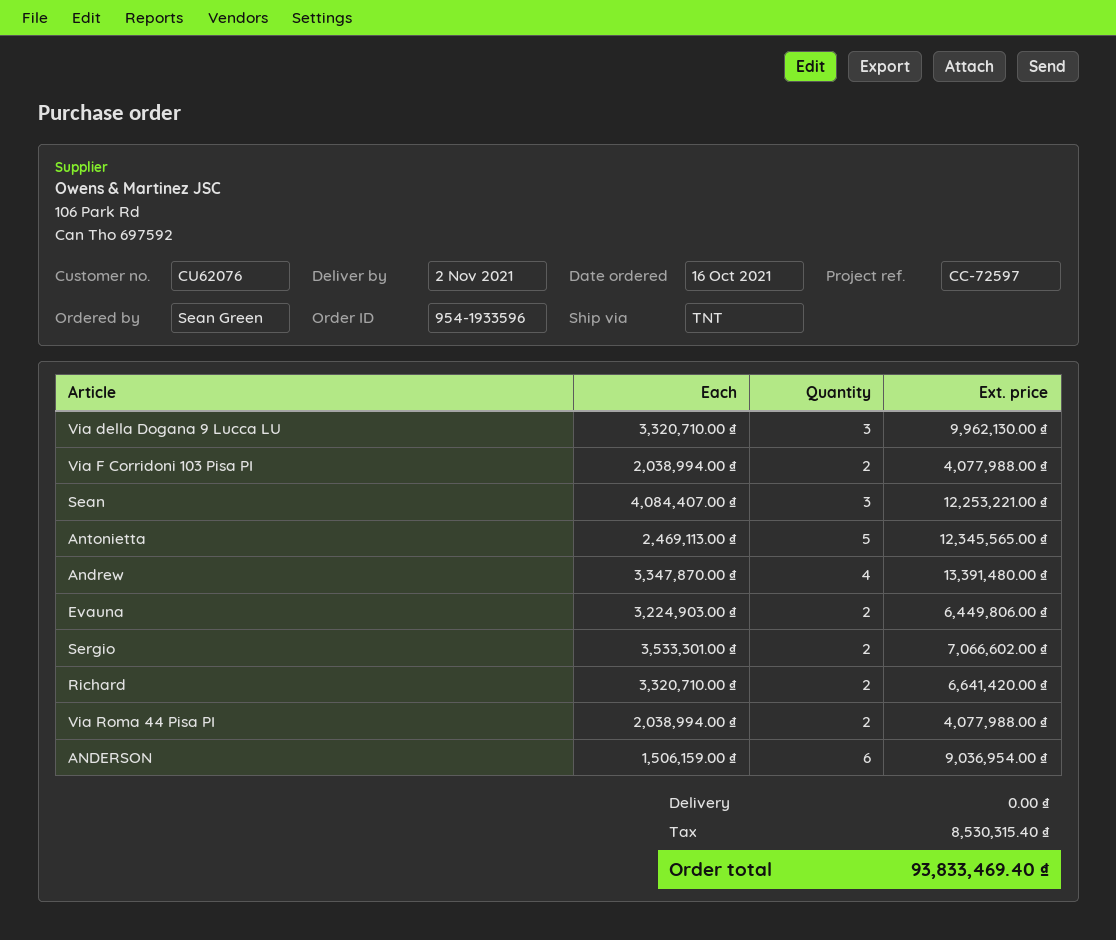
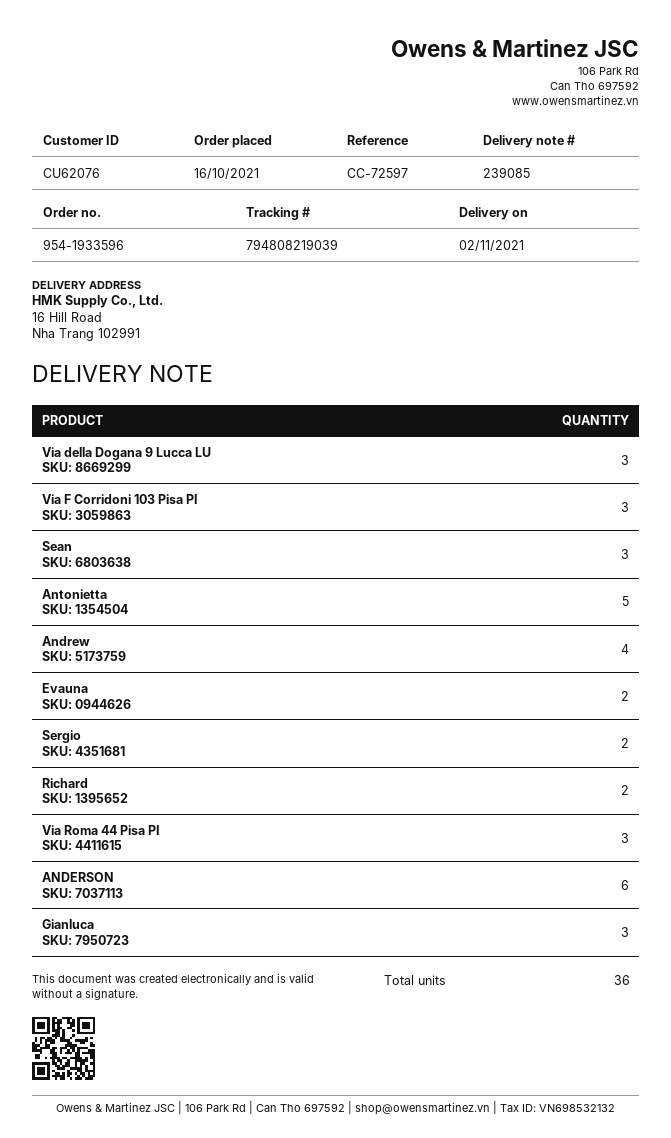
Via F Corridoni 103 Pisa PI: 2 -> 3
Via Roma 44 Pisa PI: 2 -> 3
Gianluca: none -> 3

